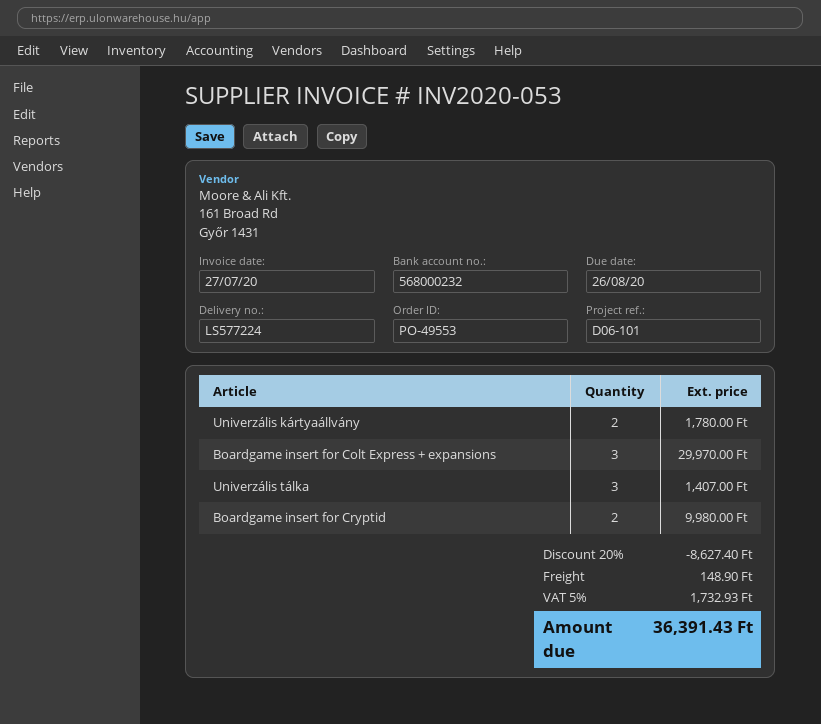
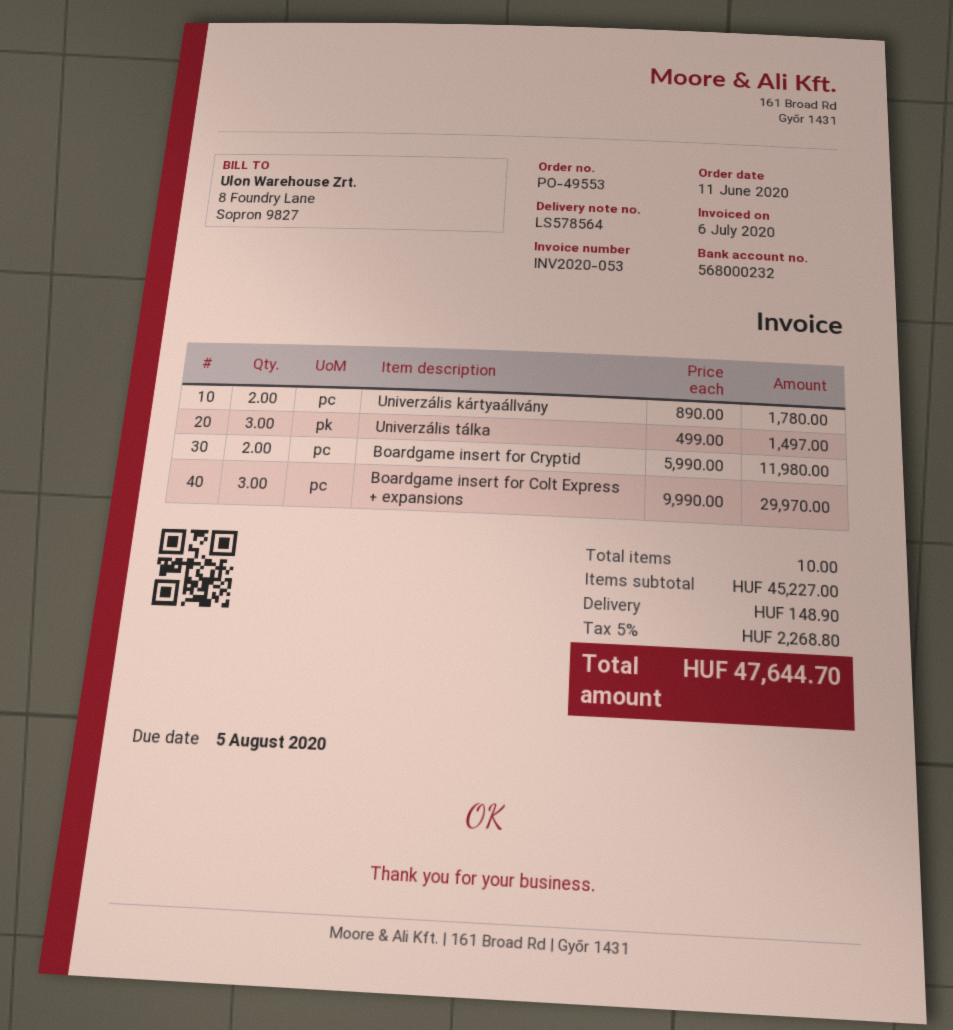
delivery note number: LS577224 -> LS578564
invoice date: 2020-07-27 -> 2020-07-06
due date: 2020-08-26 -> 2020-08-05
Univerzális tálka: 3 for 1407.00 -> 3 for 1497.00
Boardgame insert for Cryptid: 2 for 9980.00 -> 2 for 11980.00
discount: 20% = 8627.40 -> none
tax: 5% = 1732.93 -> 5% = 2268.80
total: 36391.43 -> 47644.70

